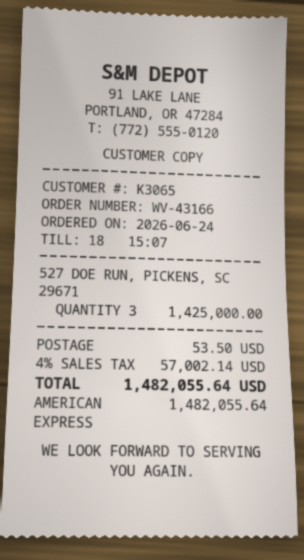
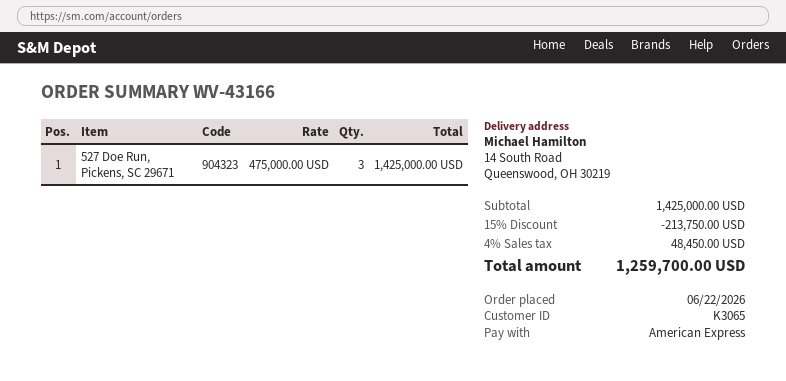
order date: 2026-06-24 -> 2026-06-22
discount: none -> 15% = 213750.00
shipping: 53.50 -> none
tax: 4% = 57002.14 -> 4% = 48450.00
total: 1482055.64 -> 1259700.00

